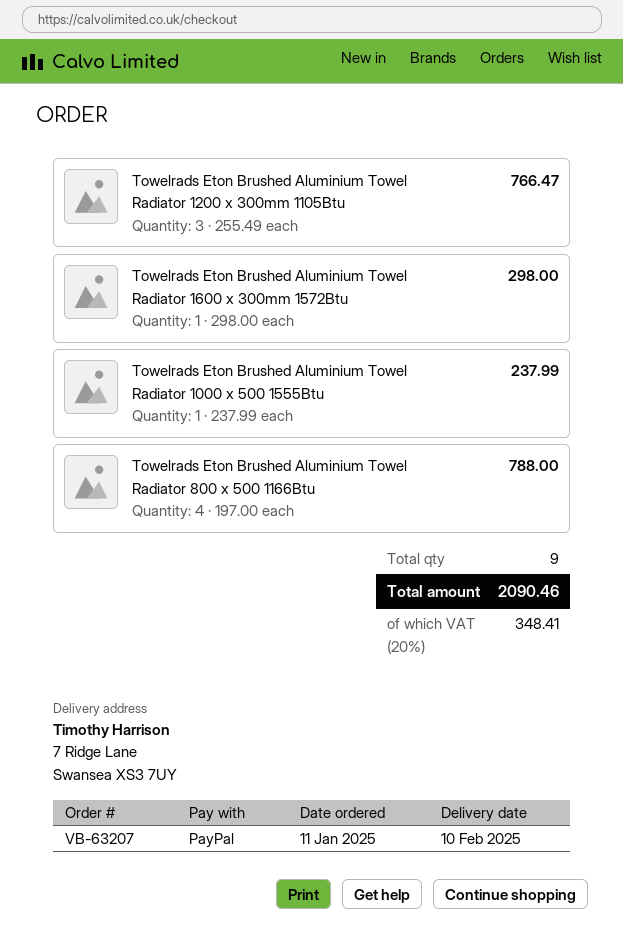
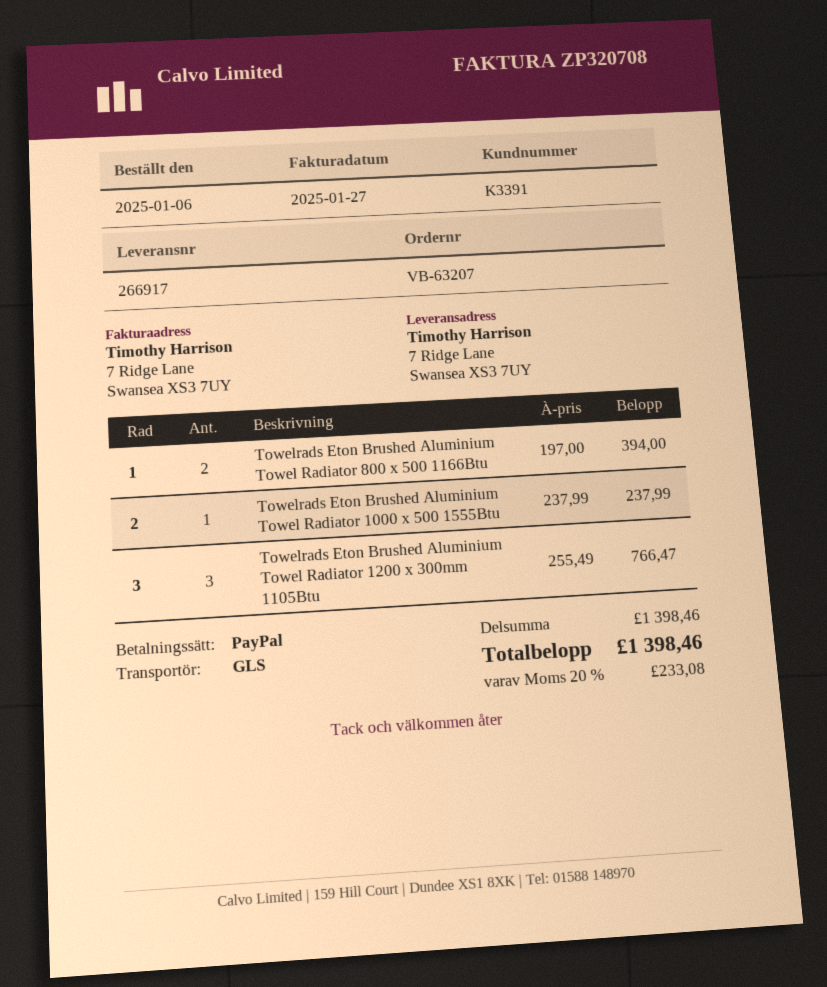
order date: 2025-01-11 -> 2025-01-06
Towelrads Eton Brushed Aluminium Towel Radiator 1600 x 300mm 1572Btu: 1 x 298.00 = 298.00 -> none
Towelrads Eton Brushed Aluminium Towel Radiator 800 x 500 1166Btu: 4 x 197.00 = 788.00 -> 2 x 197.00 = 394.00
tax: 20% = 348.41 -> 20% = 233.08
total: 2090.46 -> 1398.46

